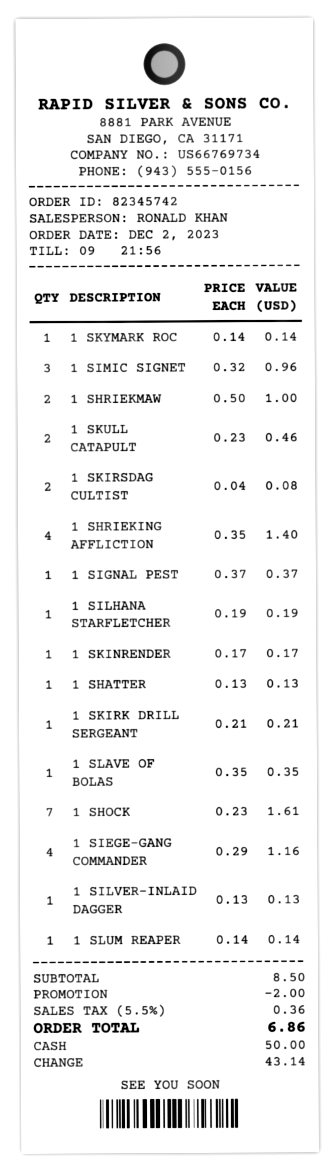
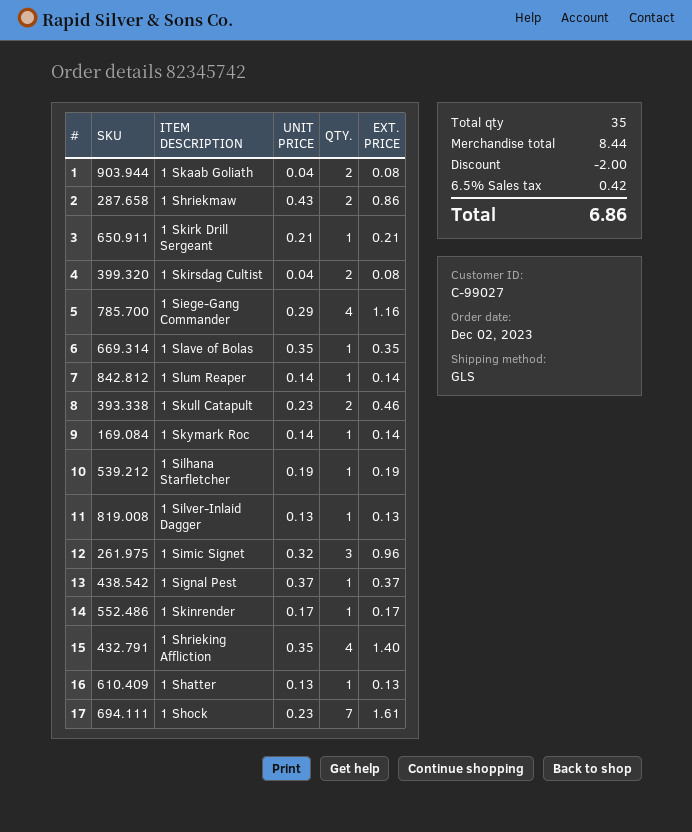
1 SHRIEKMAW: 2 x 0.50 = 1.00 -> 2 x 0.43 = 0.86
1 Skaab Goliath: none -> 2 x 0.04 = 0.08
subtotal: 8.50 -> 8.44
tax: 5.5% = 0.36 -> 6.5% = 0.42

